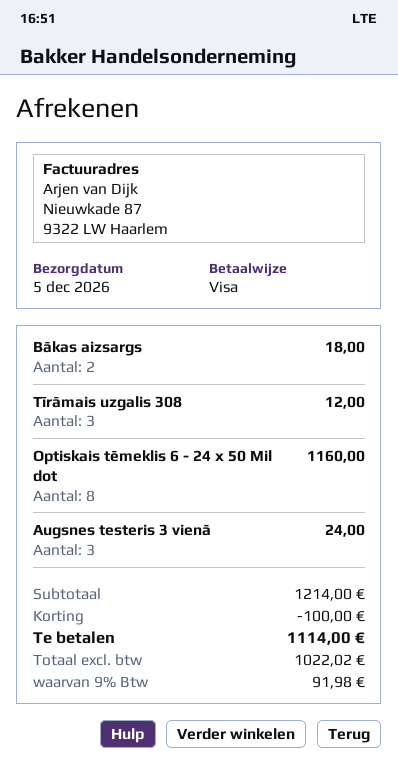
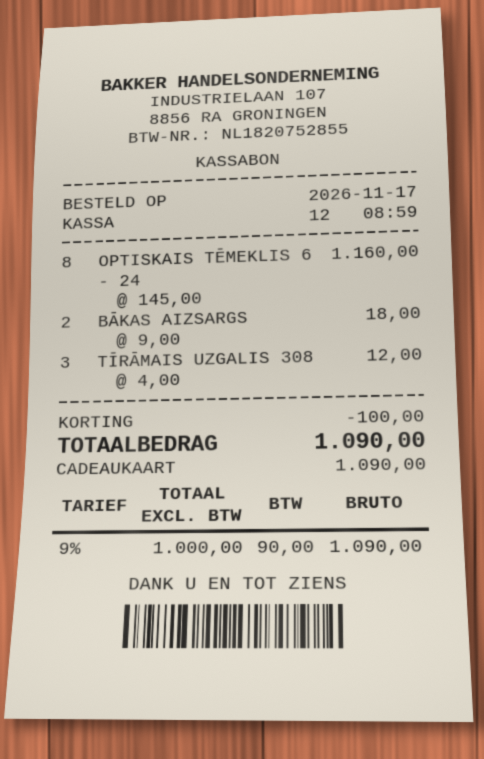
payment method: Visa -> gift card
Augsnes testeris 3 vienā: 3 for 24.00 -> none
net: 1022.02 -> 1000.00
tax: 9% = 91.98 -> 9% = 90.00
total: 1114.00 -> 1090.00

